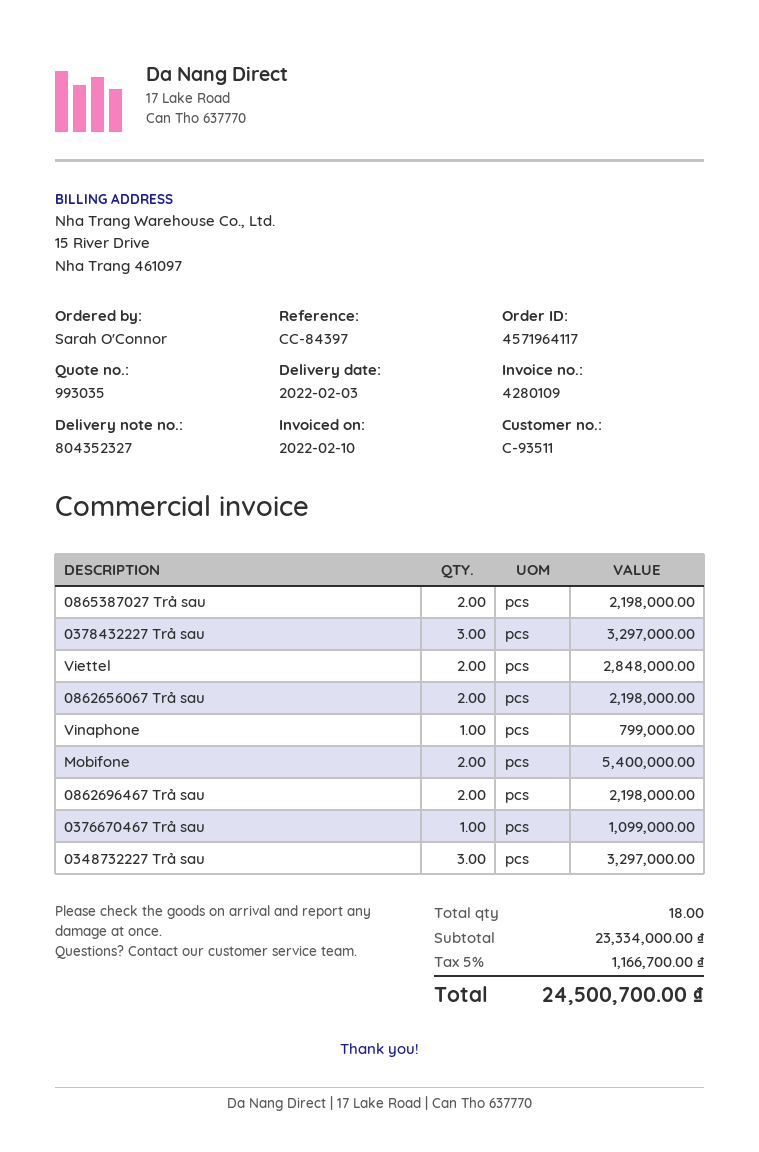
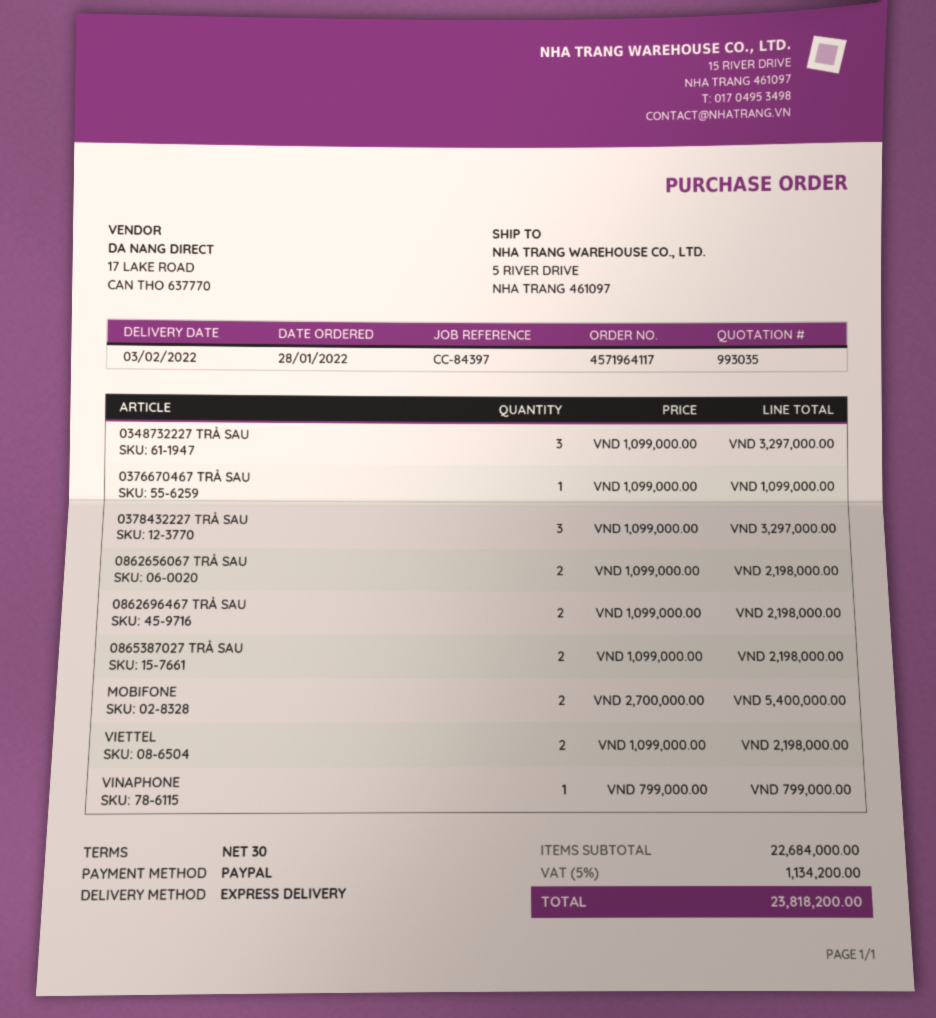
Viettel: 2 for 2848000.00 -> 2 for 2198000.00
subtotal: 23334000.00 -> 22684000.00
tax: 5% = 1166700.00 -> 5% = 1134200.00
total: 24500700.00 -> 23818200.00

